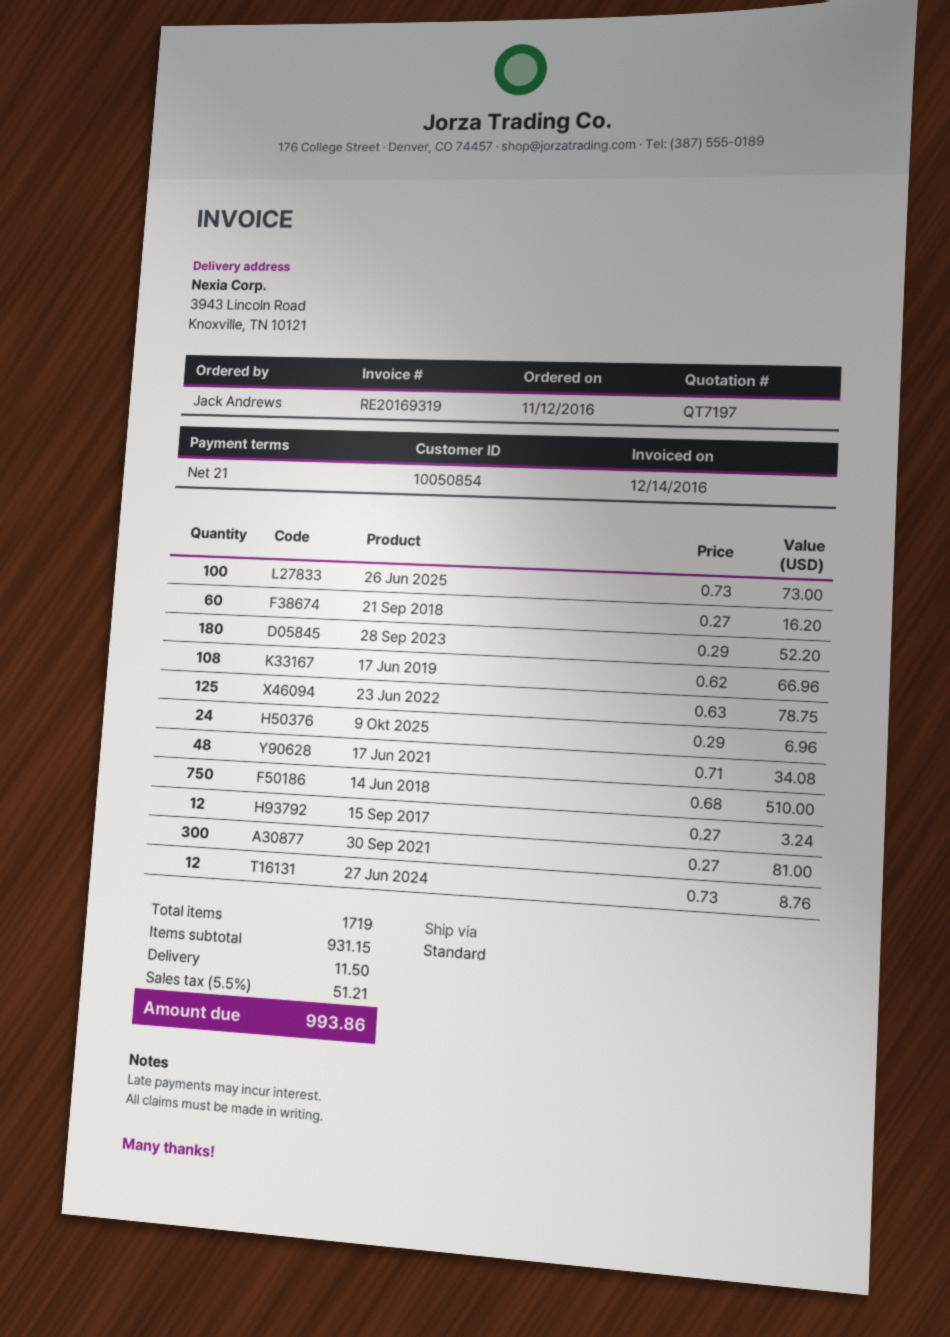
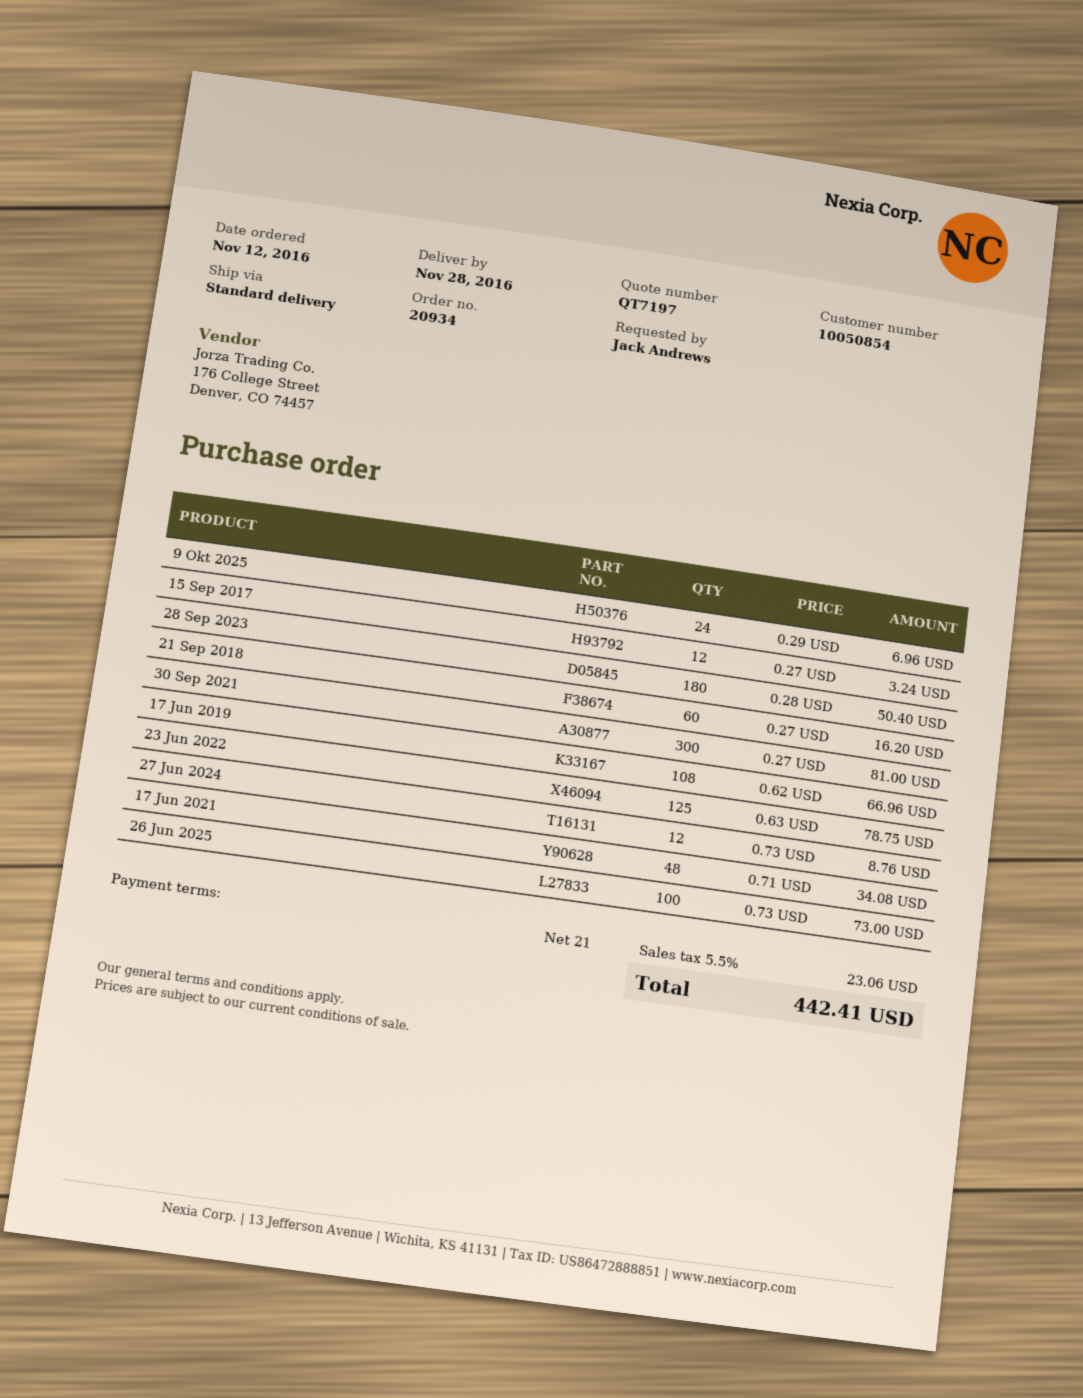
28 Sep 2023: 180 x 0.29 = 52.20 -> 180 x 0.28 = 50.40
14 Jun 2018: 750 x 0.68 = 510.00 -> none
shipping: 11.50 -> none
tax: 5.5% = 51.21 -> 5.5% = 23.06
total: 993.86 -> 442.41

